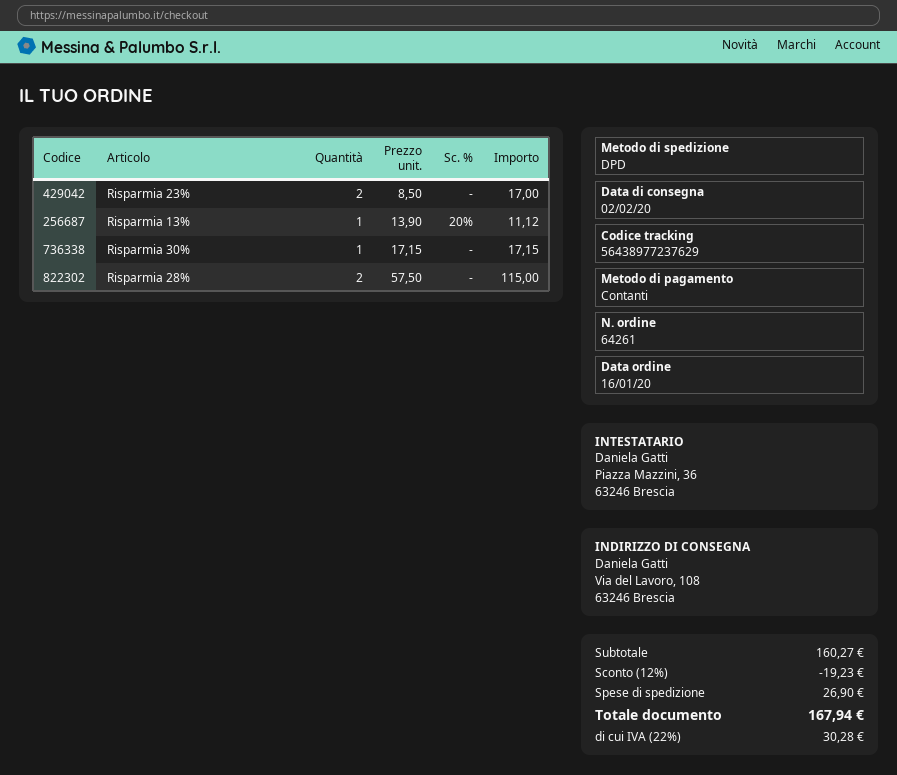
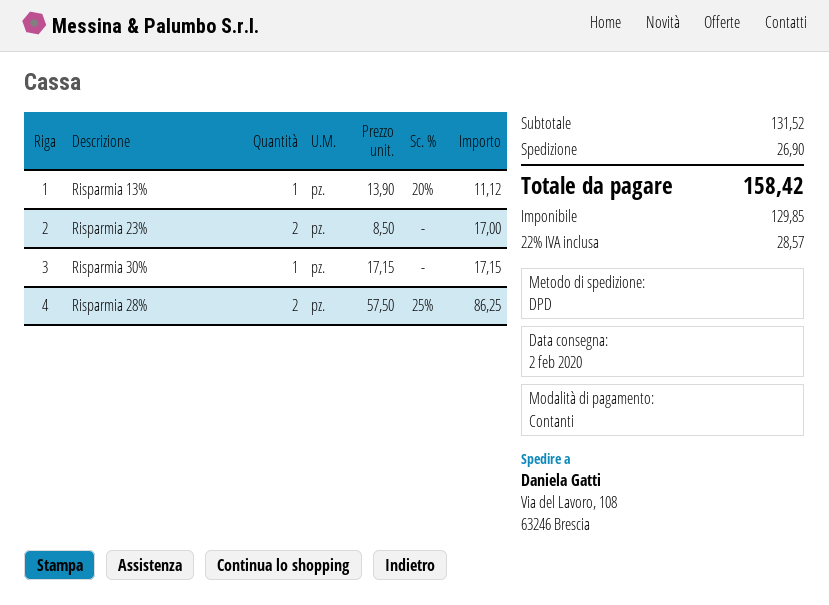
Risparmia 28%: 2 x 57.50 = 115.00 -> 2 x 57.50 - 25% = 86.25
subtotal: 160.27 -> 131.52
discount: 12% = 19.23 -> none
tax: 22% = 30.28 -> 22% = 28.57
total: 167.94 -> 158.42

